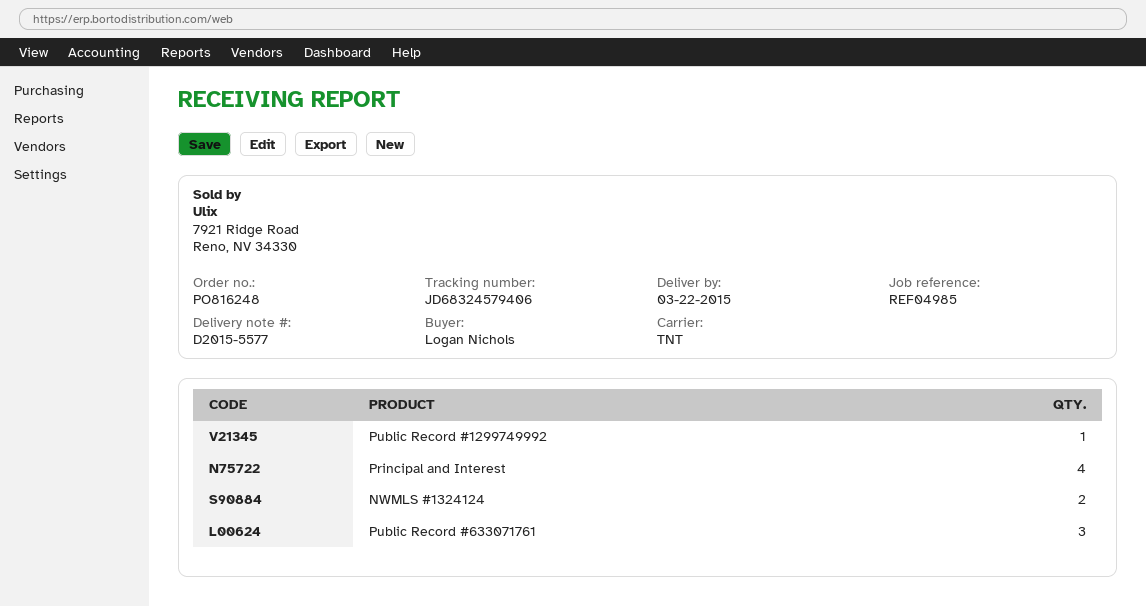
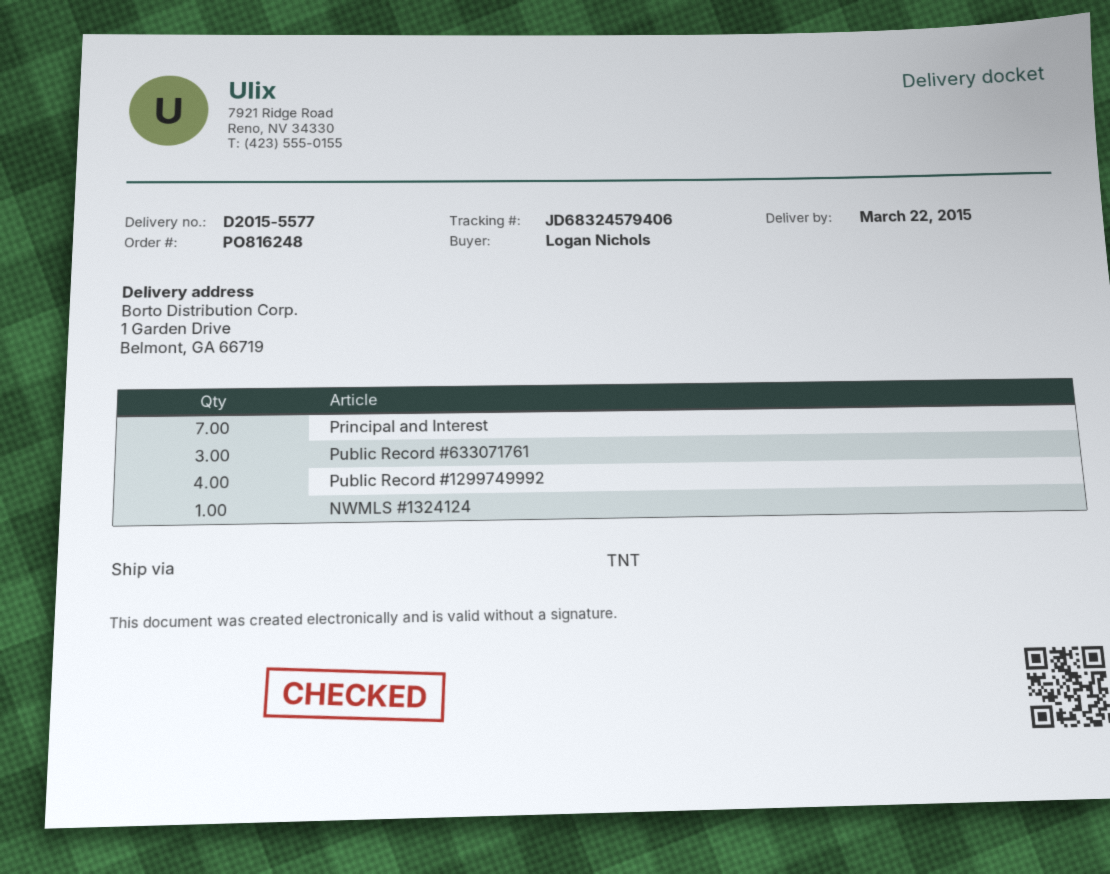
Public Record #1299749992: 1 -> 4
Principal and Interest: 4 -> 7
NWMLS #1324124: 2 -> 1

